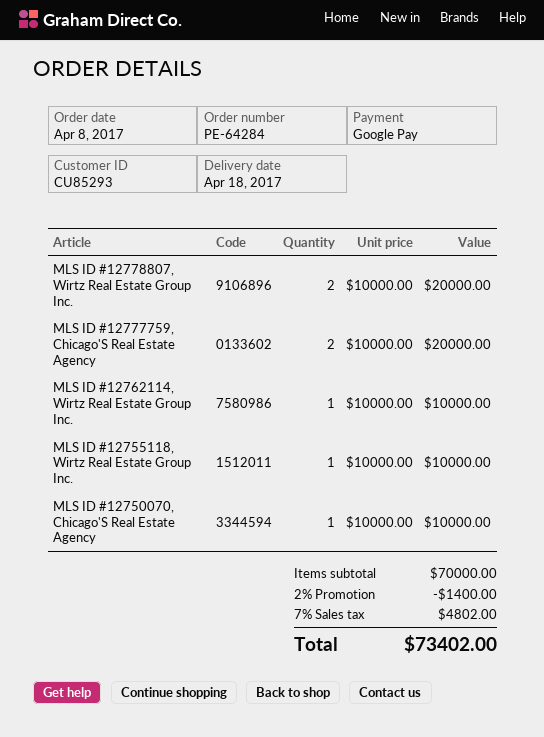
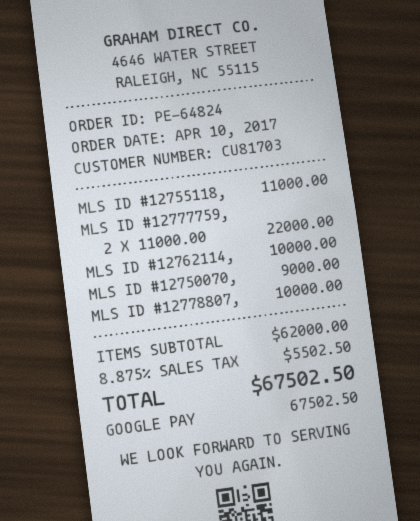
order number: PE-64284 -> PE-64824
order date: 2017-04-08 -> 2017-04-10
customer number: CU85293 -> CU81703
MLS ID #12778807, Wirtz Real Estate Group Inc.: 2 x 10000.00 = 20000.00 -> 1 x 10000.00 = 10000.00
MLS ID #12777759, Chicago'S Real Estate Agency: 2 x 10000.00 = 20000.00 -> 2 x 11000.00 = 22000.00
MLS ID #12755118, Wirtz Real Estate Group Inc.: 1 x 10000.00 = 10000.00 -> 1 x 11000.00 = 11000.00
MLS ID #12750070, Chicago'S Real Estate Agency: 1 x 10000.00 = 10000.00 -> 1 x 9000.00 = 9000.00
subtotal: 70000.00 -> 62000.00
discount: 2% = 1400.00 -> none
tax: 7% = 4802.00 -> 8.875% = 5502.50
total: 73402.00 -> 67502.50

